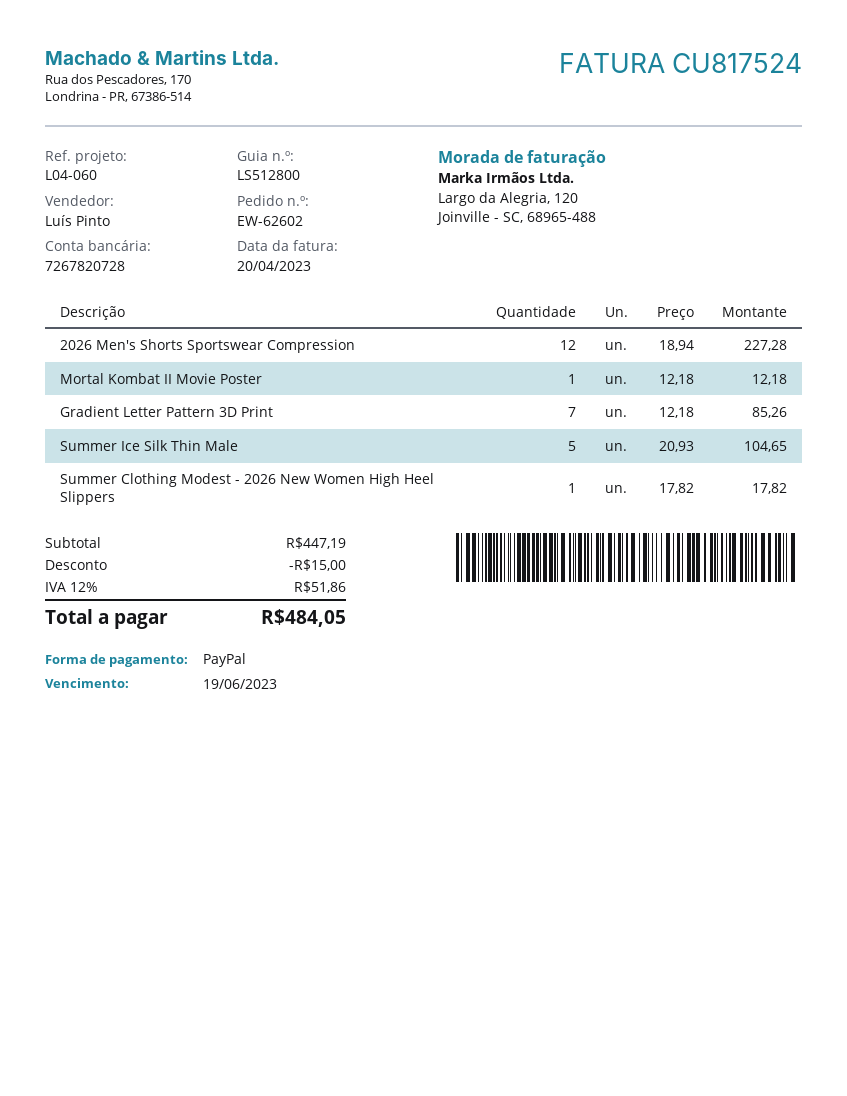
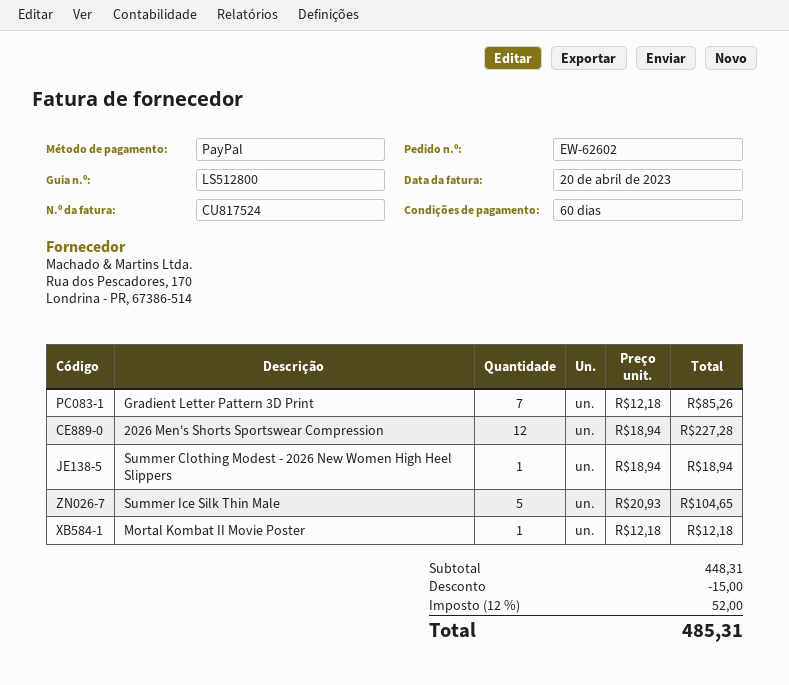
Summer Clothing Modest - 2026 New Women High Heel Slippers: 1 x 17.82 = 17.82 -> 1 x 18.94 = 18.94
subtotal: 447.19 -> 448.31
tax: 12% = 51.86 -> 12% = 52.00
total: 484.05 -> 485.31

